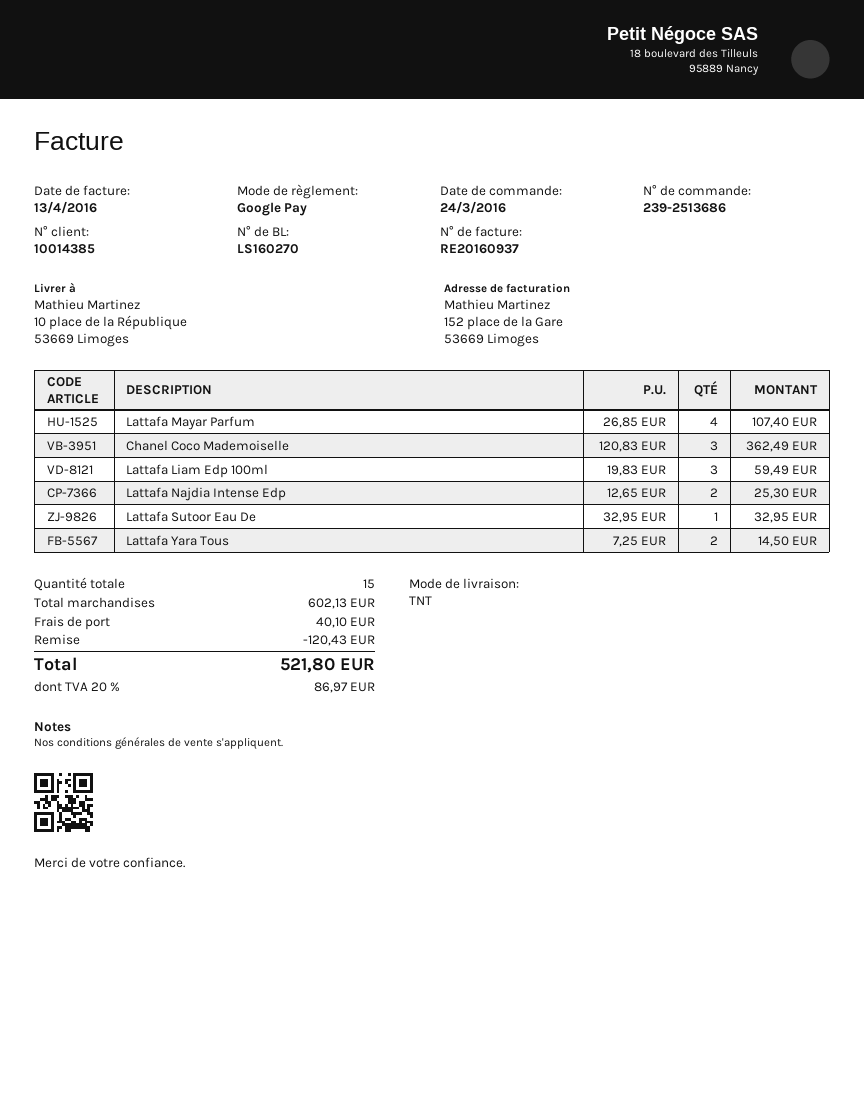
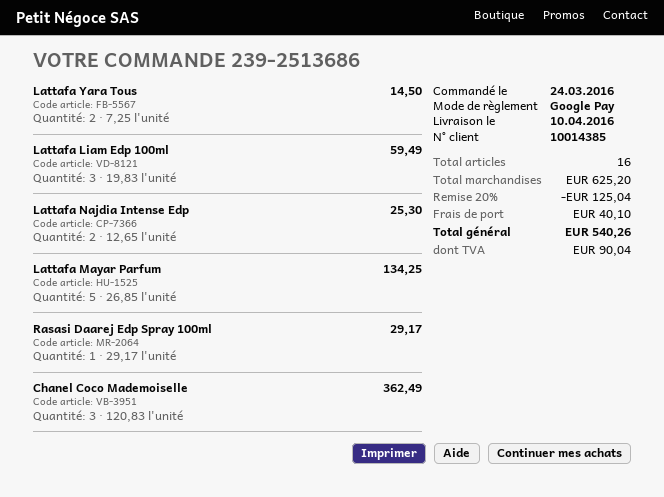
Lattafa Mayar Parfum: 4 x 26.85 = 107.40 -> 5 x 26.85 = 134.25
Lattafa Sutoor Eau De: 1 x 32.95 = 32.95 -> none
Rasasi Daarej Edp Spray 100ml: none -> 1 x 29.17 = 29.17
total quantity: 15 -> 16
subtotal: 602.13 -> 625.20
discount: 120.43 -> 125.04
tax: 86.97 -> 90.04
total: 521.80 -> 540.26

